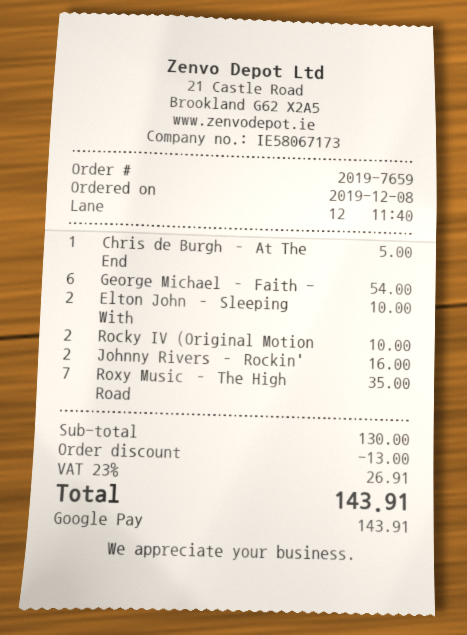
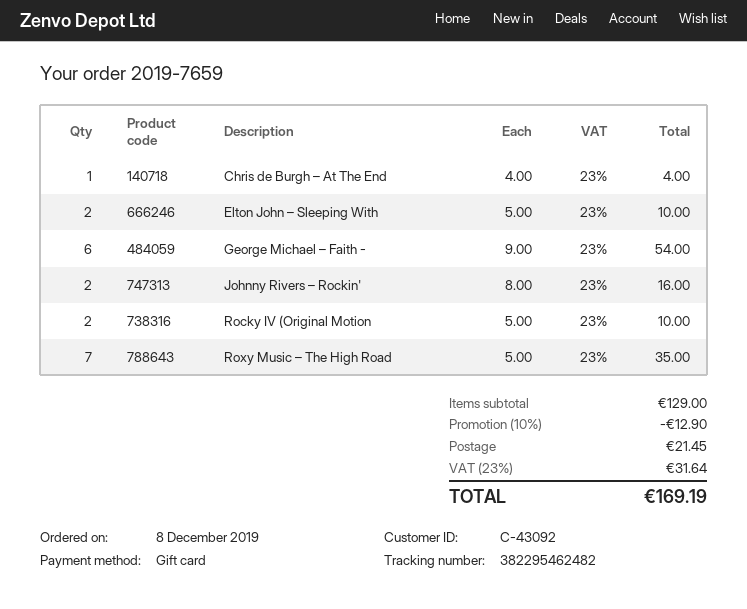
payment method: Google Pay -> gift card
Chris de Burgh – At The End: 1 for 5.00 -> 1 for 4.00
subtotal: 130.00 -> 129.00
discount: 13.00 -> 12.90
shipping: none -> 21.45
tax: 23% = 26.91 -> 23% = 31.64
total: 143.91 -> 169.19

